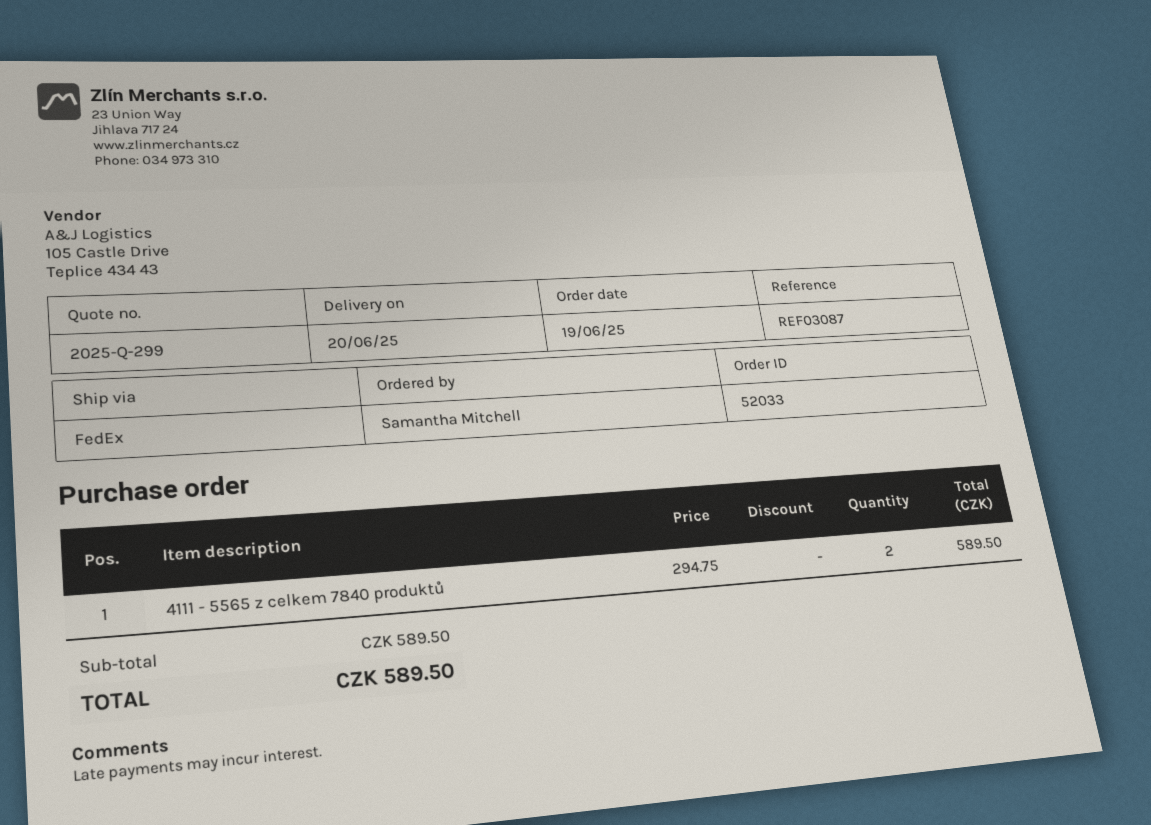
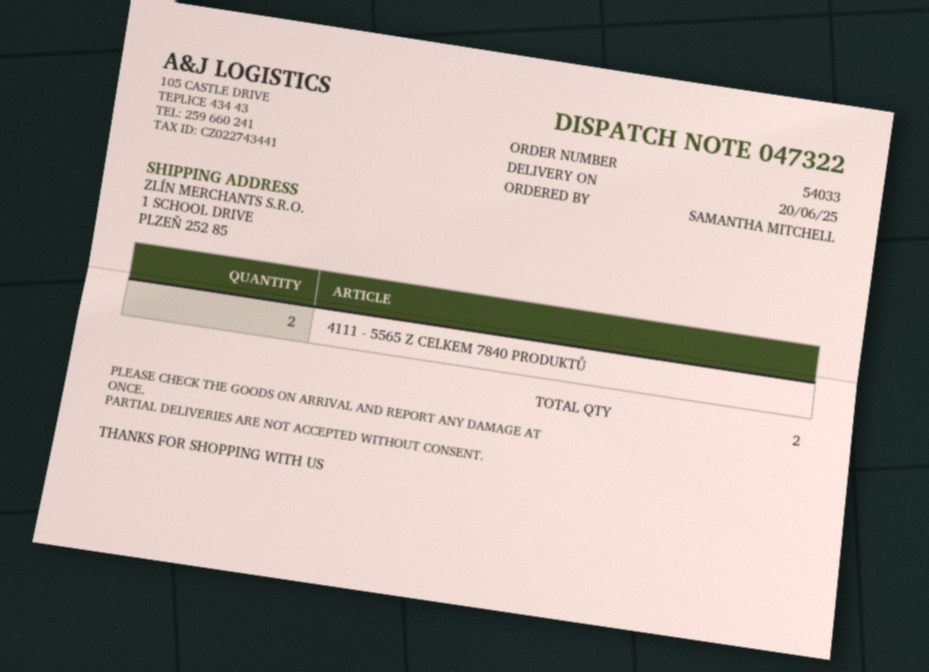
order number: 52033 -> 54033

